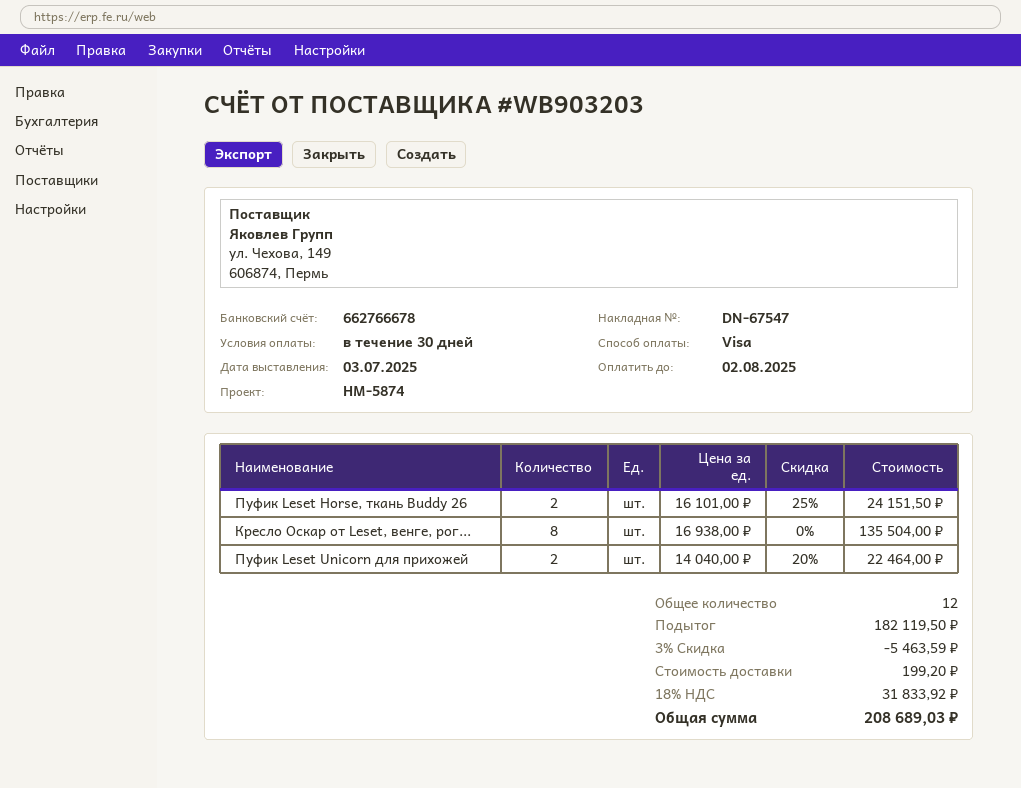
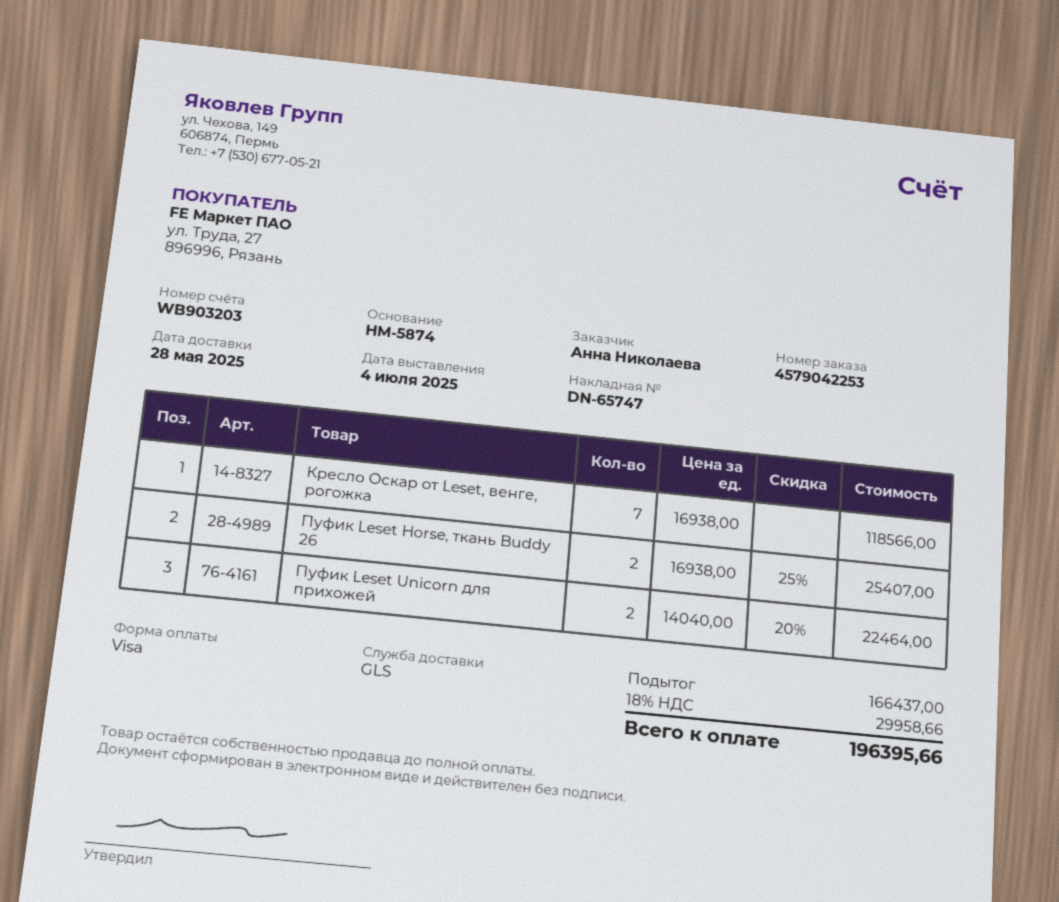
delivery note number: DN-67547 -> DN-65747
invoice date: 2025-07-03 -> 2025-07-04
Пуфик Leset Horse, ткань Buddy 26: 2 x 16101.00 - 25% = 24151.50 -> 2 x 16938.00 - 25% = 25407.00
Кресло Оскар от Leset, венге, рог...: 8 x 16938.00 = 135504.00 -> 7 x 16938.00 = 118566.00
subtotal: 182119.50 -> 166437.00
discount: 3% = 5463.59 -> none
shipping: 199.20 -> none
tax: 18% = 31833.92 -> 18% = 29958.66
total: 208689.03 -> 196395.66

